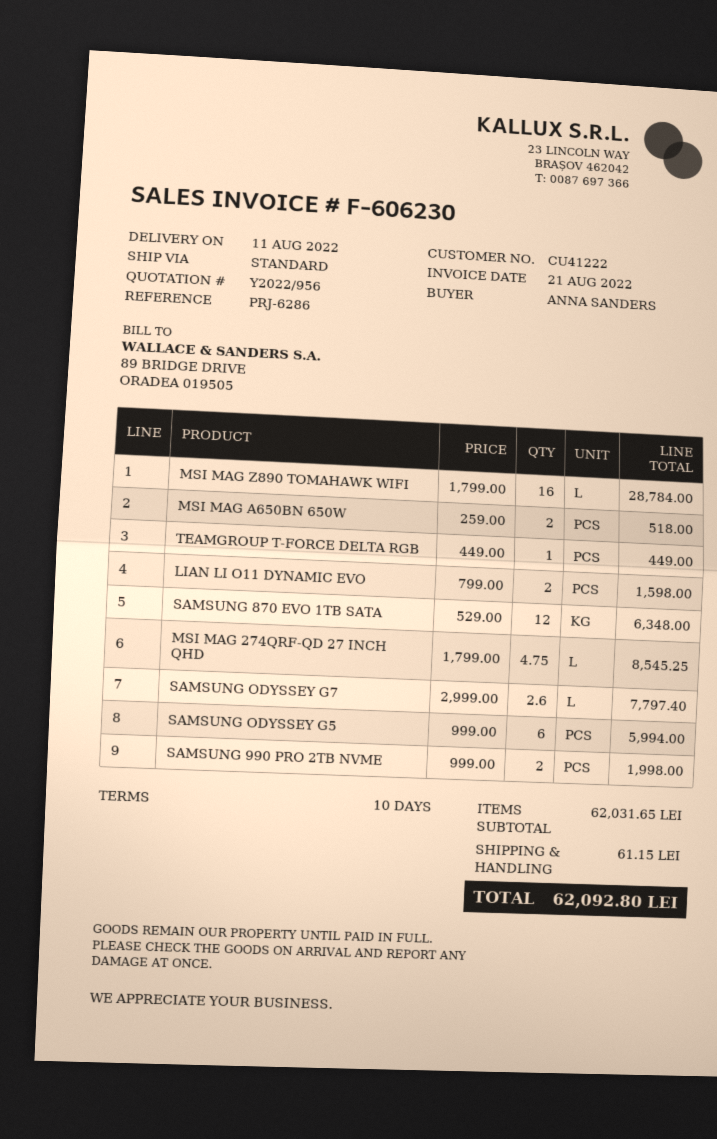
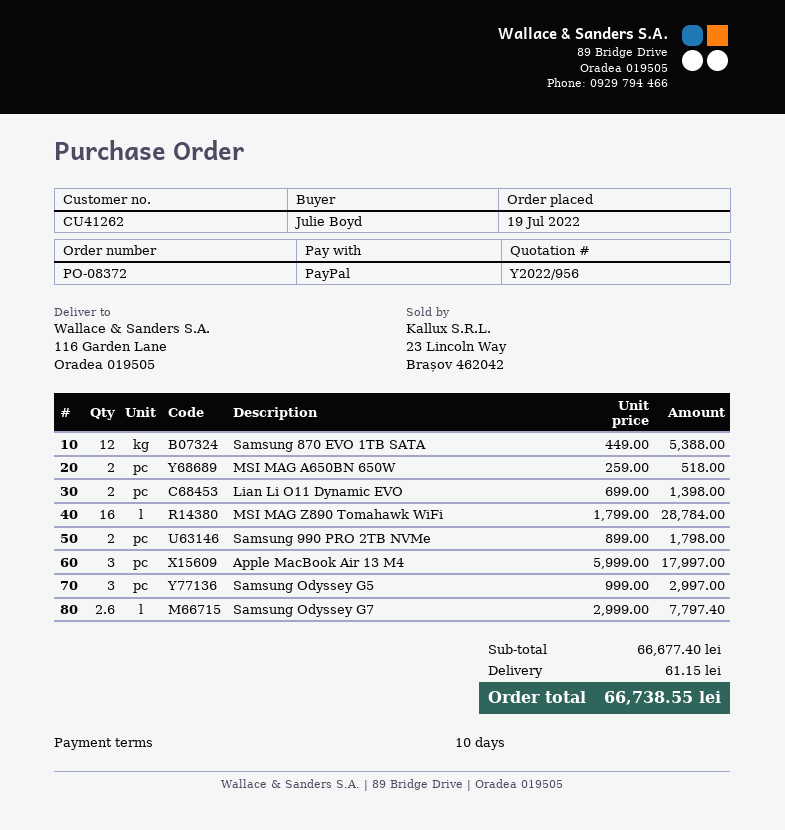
customer number: CU41222 -> CU41262
ordered by: ANNA SANDERS -> Julie Boyd
TEAMGROUP T-FORCE DELTA RGB: 1 x 449.00 = 449.00 -> none
LIAN LI O11 DYNAMIC EVO: 2 x 799.00 = 1598.00 -> 2 x 699.00 = 1398.00
SAMSUNG 870 EVO 1TB SATA: 12 x 529.00 = 6348.00 -> 12 x 449.00 = 5388.00
MSI MAG 274QRF-QD 27 INCH QHD: 4.75 x 1799.00 = 8545.25 -> none
SAMSUNG ODYSSEY G5: 6 x 999.00 = 5994.00 -> 3 x 999.00 = 2997.00
SAMSUNG 990 PRO 2TB NVME: 2 x 999.00 = 1998.00 -> 2 x 899.00 = 1798.00
Apple MacBook Air 13 M4: none -> 3 x 5999.00 = 17997.00
subtotal: 62031.65 -> 66677.40
total: 62092.80 -> 66738.55

